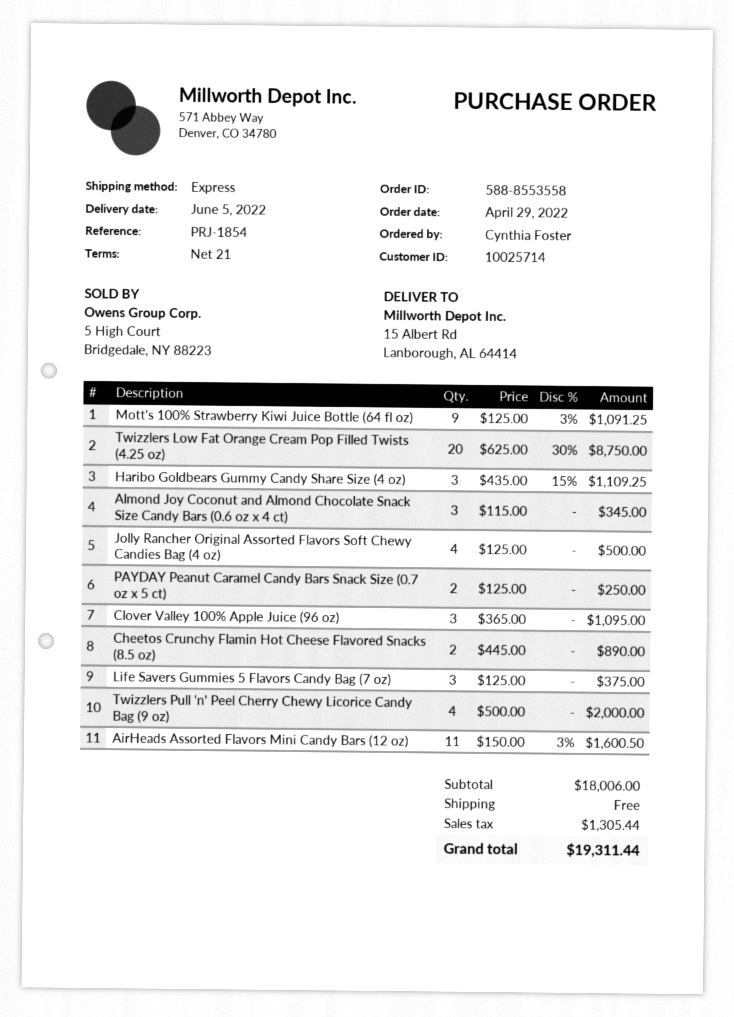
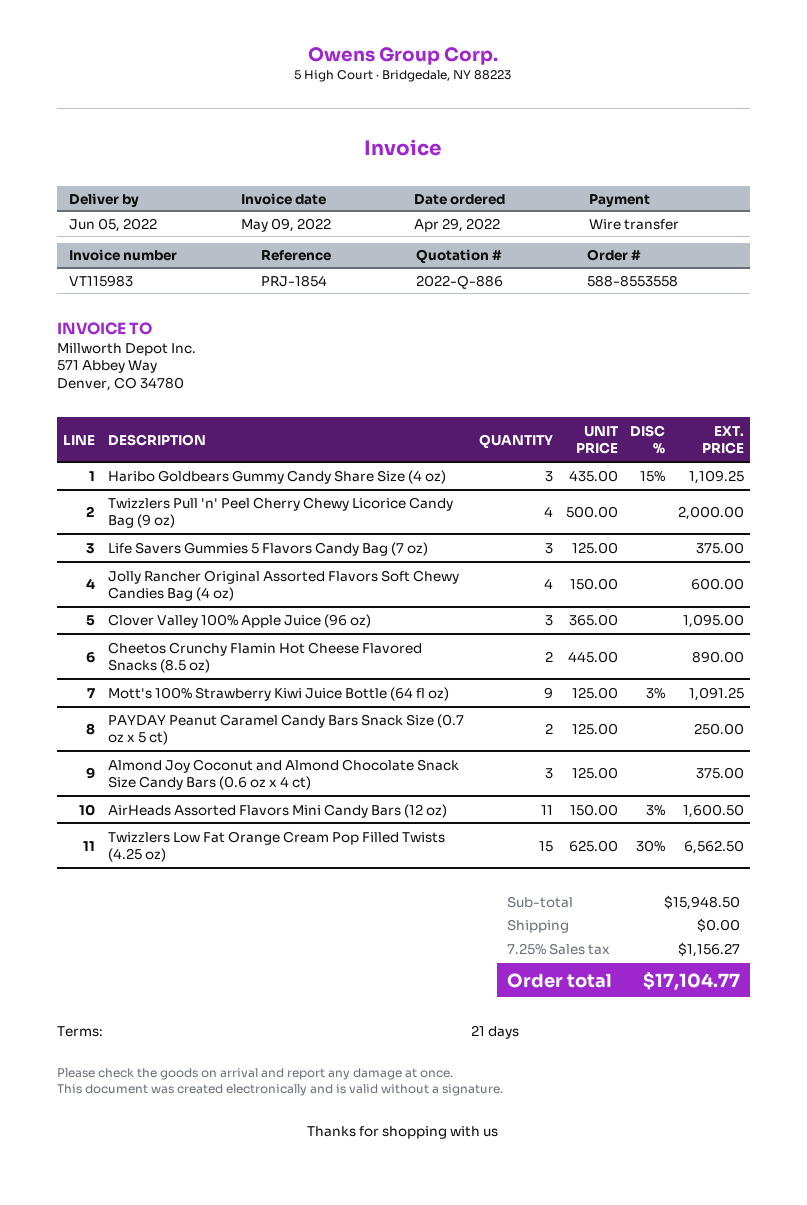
Twizzlers Low Fat Orange Cream Pop Filled Twists (4.25 oz): 20 x 625.00 - 30% = 8750.00 -> 15 x 625.00 - 30% = 6562.50
Almond Joy Coconut and Almond Chocolate Snack Size Candy Bars (0.6 oz x 4 ct): 3 x 115.00 = 345.00 -> 3 x 125.00 = 375.00
Jolly Rancher Original Assorted Flavors Soft Chewy Candies Bag (4 oz): 4 x 125.00 = 500.00 -> 4 x 150.00 = 600.00
subtotal: 18006.00 -> 15948.50
tax: 1305.44 -> 1156.27
total: 19311.44 -> 17104.77

